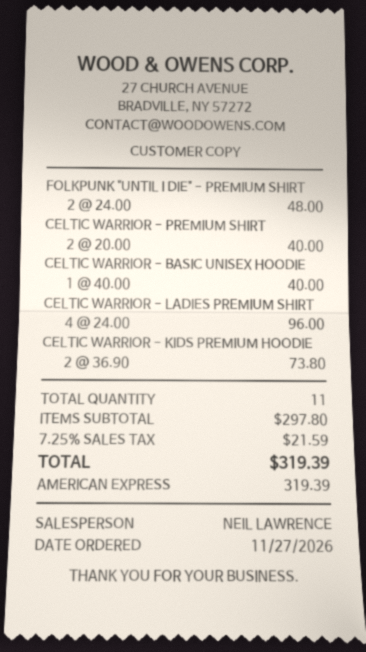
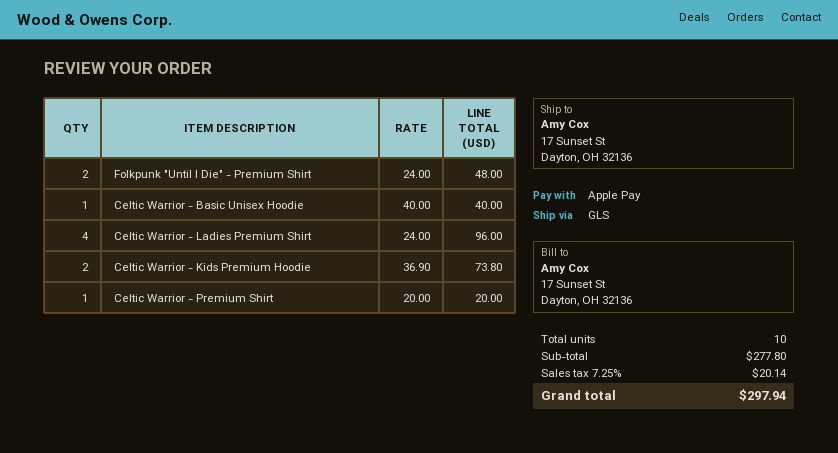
payment method: American Express -> Apple Pay
CELTIC WARRIOR - PREMIUM SHIRT: 2 x 20.00 = 40.00 -> 1 x 20.00 = 20.00
total quantity: 11 -> 10
subtotal: 297.80 -> 277.80
tax: 7.25% = 21.59 -> 7.25% = 20.14
total: 319.39 -> 297.94

